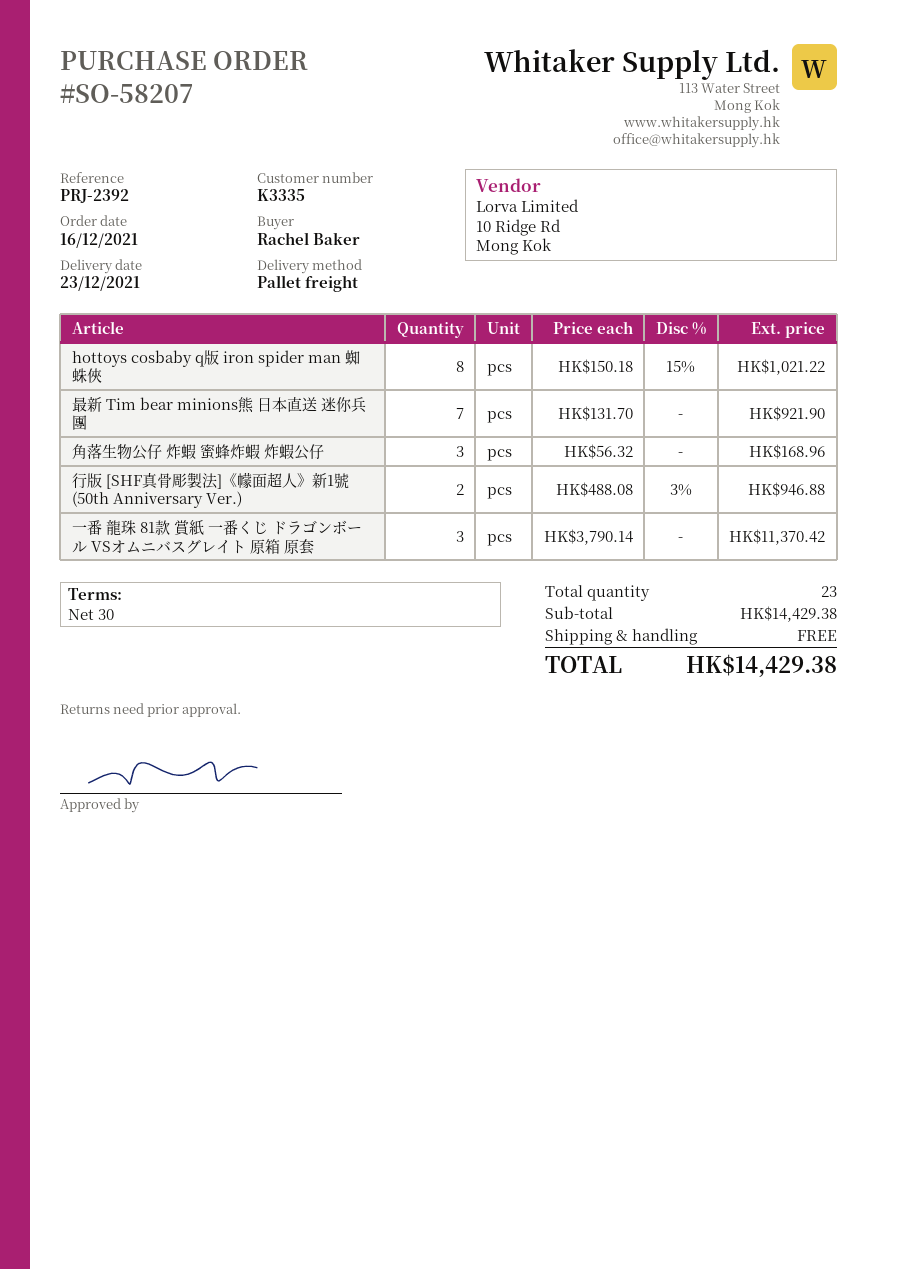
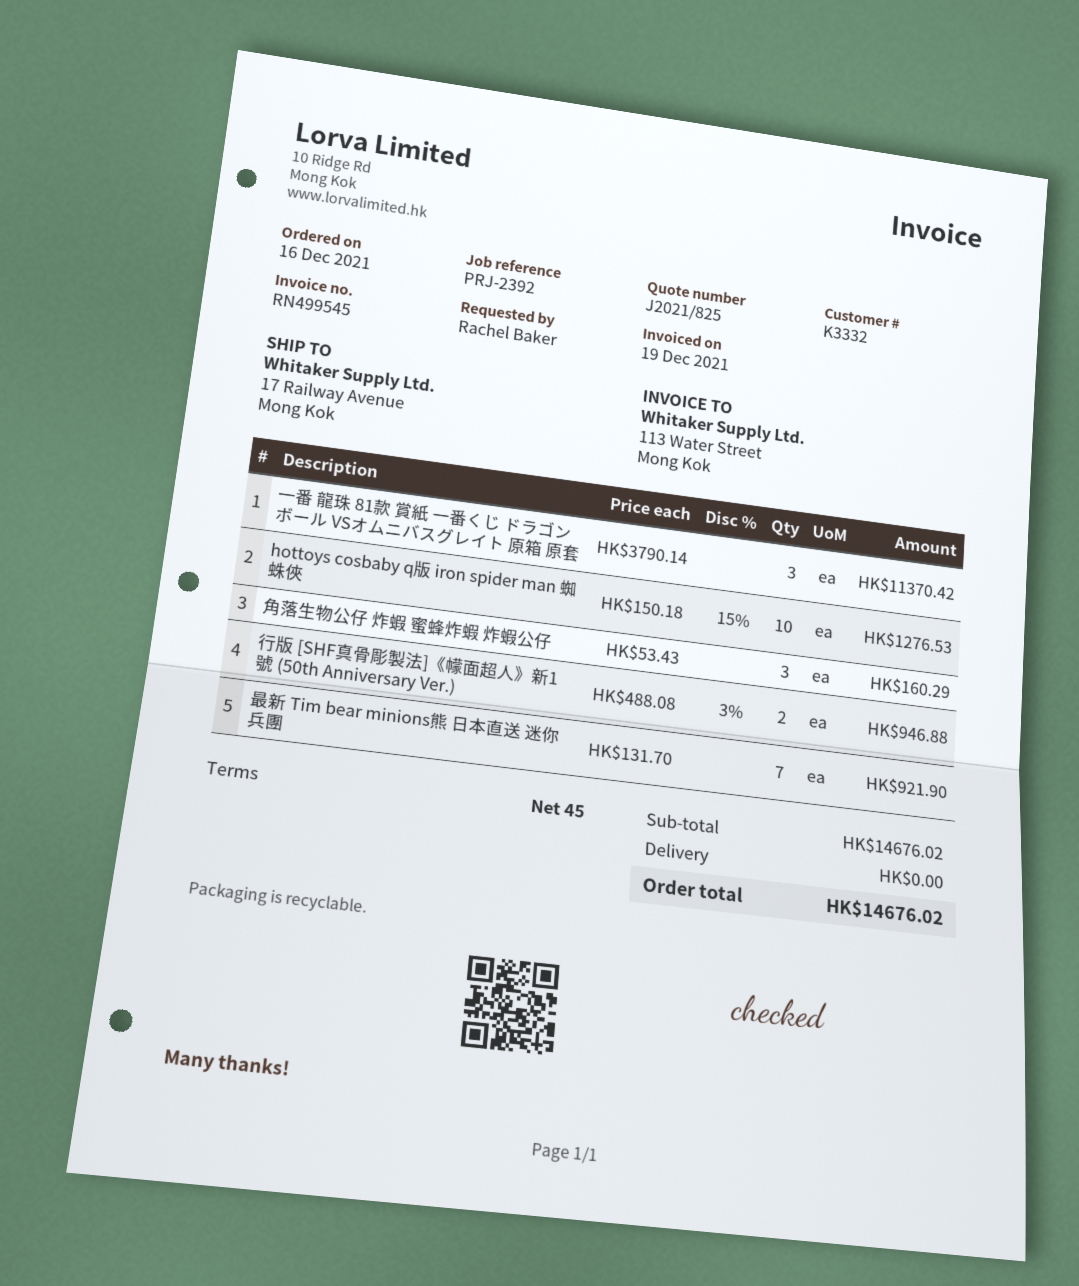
payment terms: 30 days -> 45 days
customer number: K3335 -> K3332
hottoys cosbaby q版 iron spider man 蜘蛛俠: 8 x 150.18 - 15% = 1021.22 -> 10 x 150.18 - 15% = 1276.53
角落生物公仔 炸蝦 蜜蜂炸蝦 炸蝦公仔: 3 x 56.32 = 168.96 -> 3 x 53.43 = 160.29
subtotal: 14429.38 -> 14676.02
total: 14429.38 -> 14676.02

